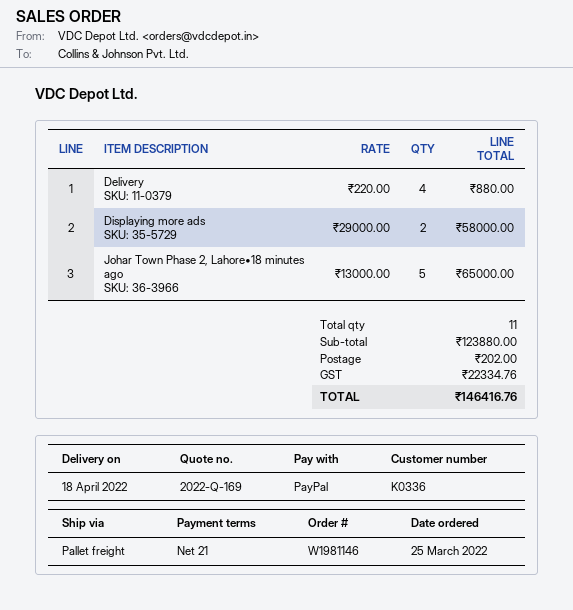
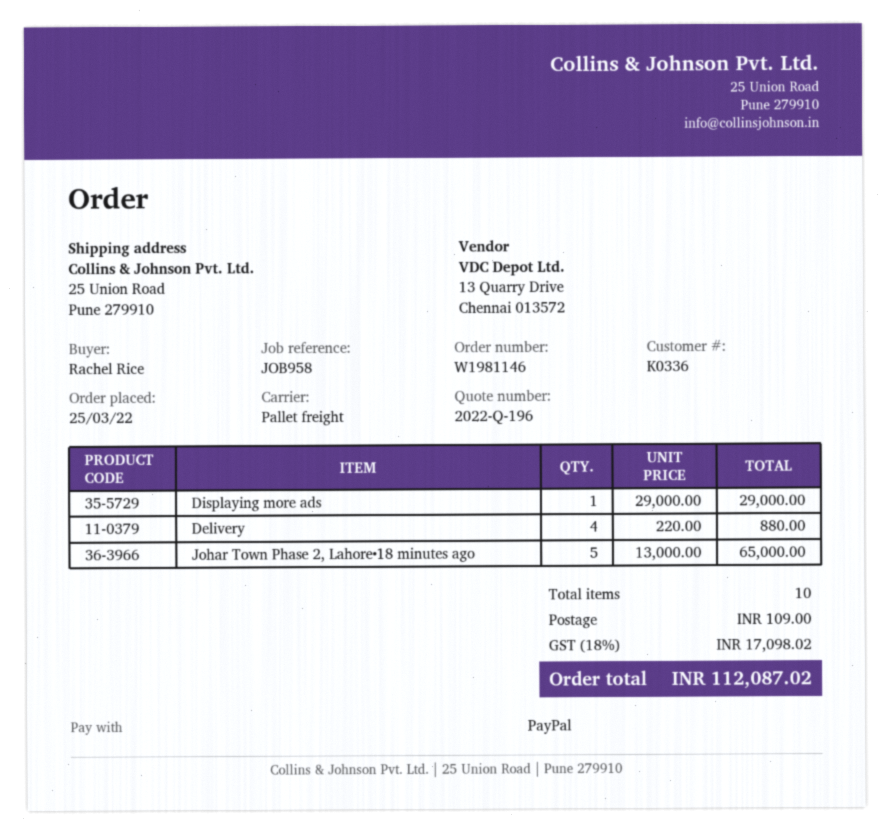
quote number: 2022-Q-169 -> 2022-Q-196
Displaying more ads: 2 x 29000.00 = 58000.00 -> 1 x 29000.00 = 29000.00
total quantity: 11 -> 10
shipping: 202.00 -> 109.00
tax: 22334.76 -> 17098.02
total: 146416.76 -> 112087.02

